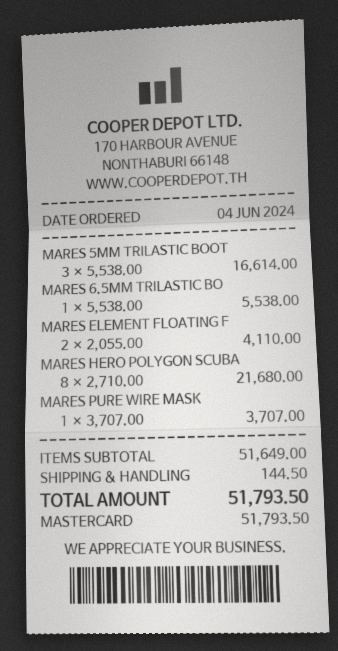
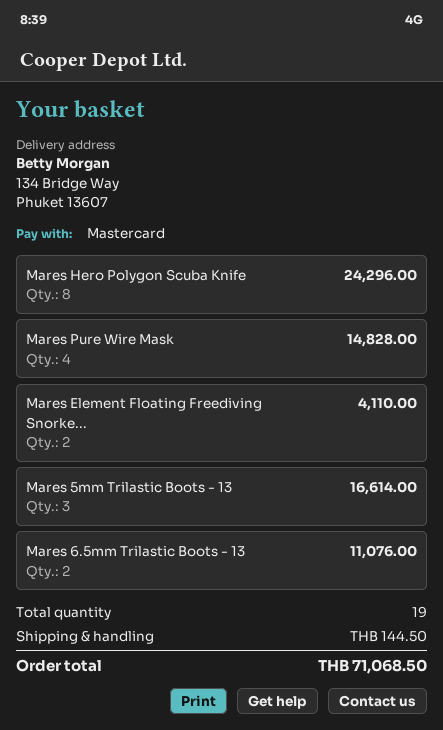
MARES 6.5MM TRILASTIC BO: 1 for 5538.00 -> 2 for 11076.00
MARES HERO POLYGON SCUBA: 8 for 21680.00 -> 8 for 24296.00
MARES PURE WIRE MASK: 1 for 3707.00 -> 4 for 14828.00
total: 51793.50 -> 71068.50

